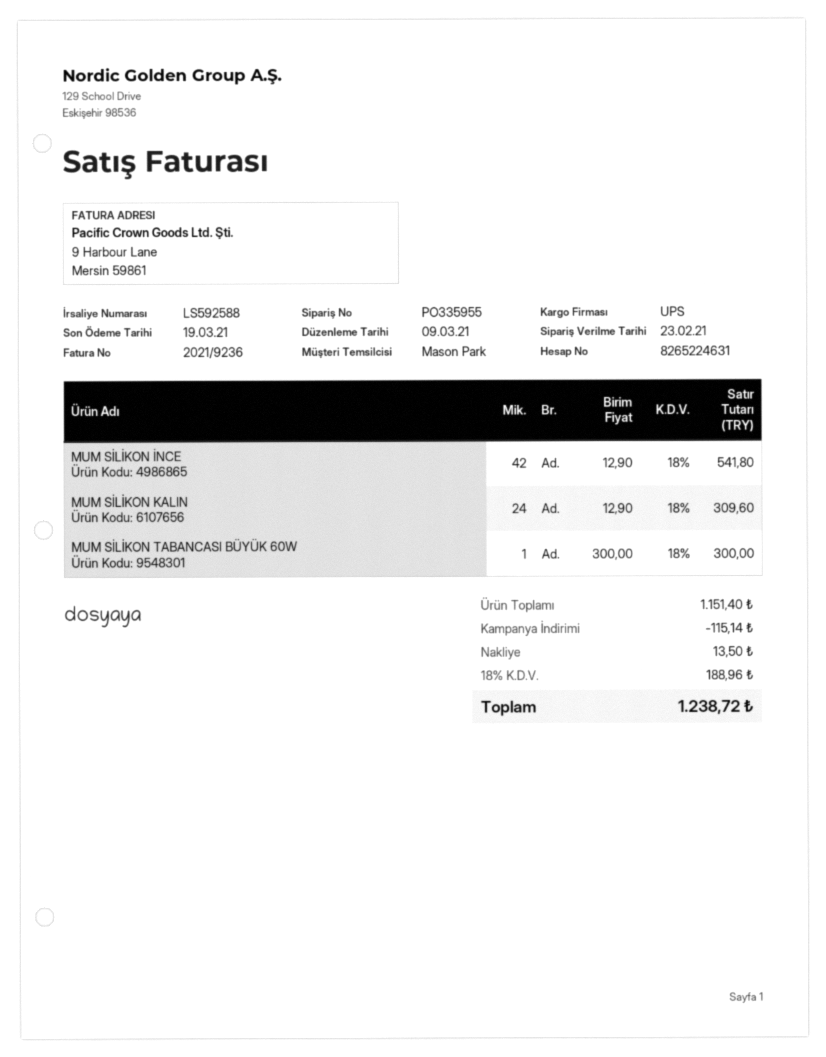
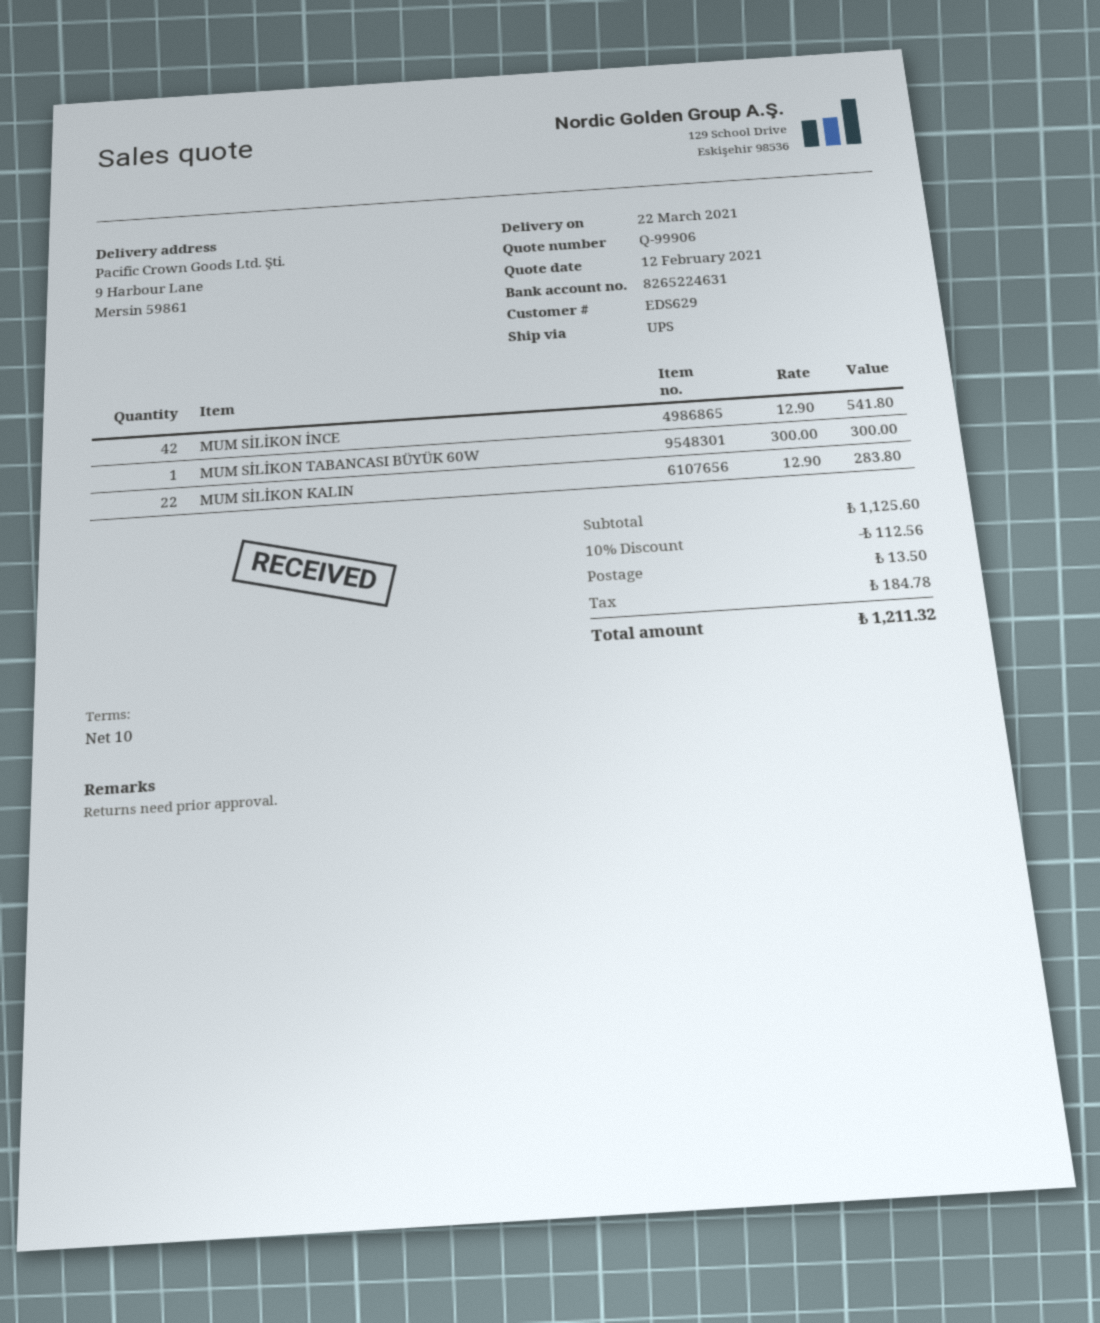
MUM SİLİKON KALIN: 24 x 12.90 = 309.60 -> 22 x 12.90 = 283.80
subtotal: 1151.40 -> 1125.60
discount: 115.14 -> 112.56
tax: 188.96 -> 184.78
total: 1238.72 -> 1211.32

